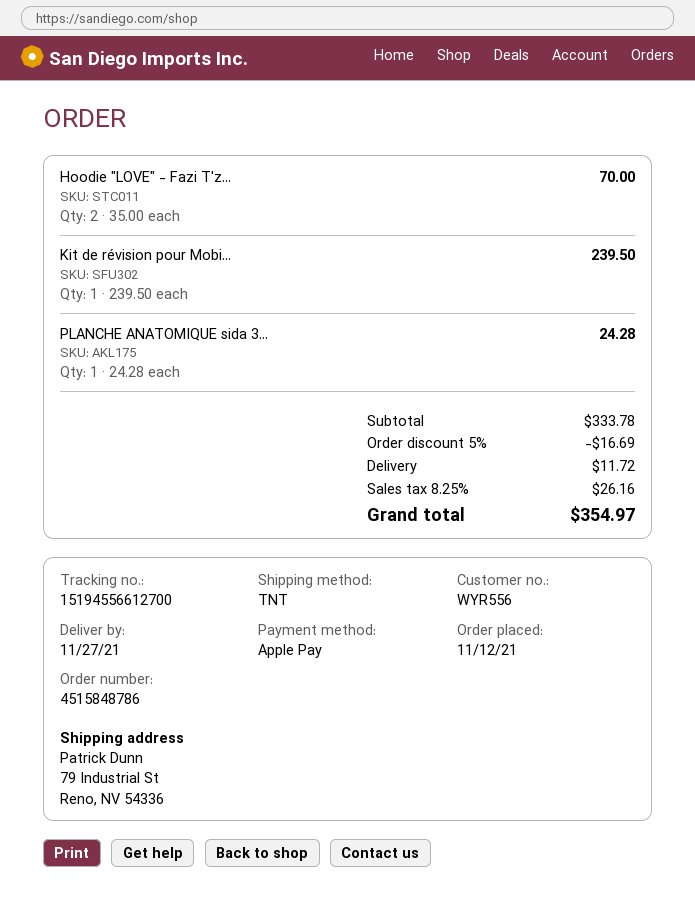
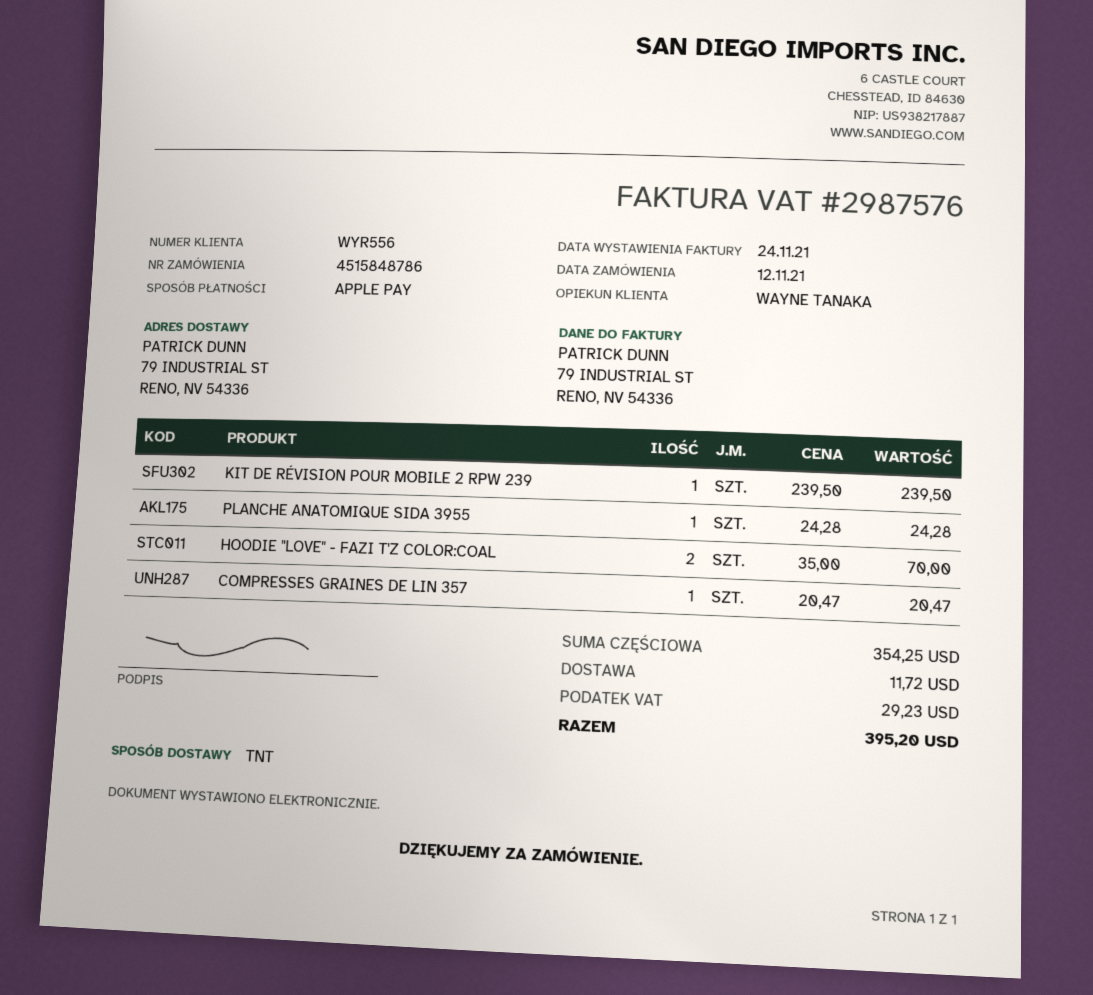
COMPRESSES GRAINES DE LIN 357: none -> 1 x 20.47 = 20.47
subtotal: 333.78 -> 354.25
discount: 5% = 16.69 -> none
tax: 26.16 -> 29.23
total: 354.97 -> 395.20

